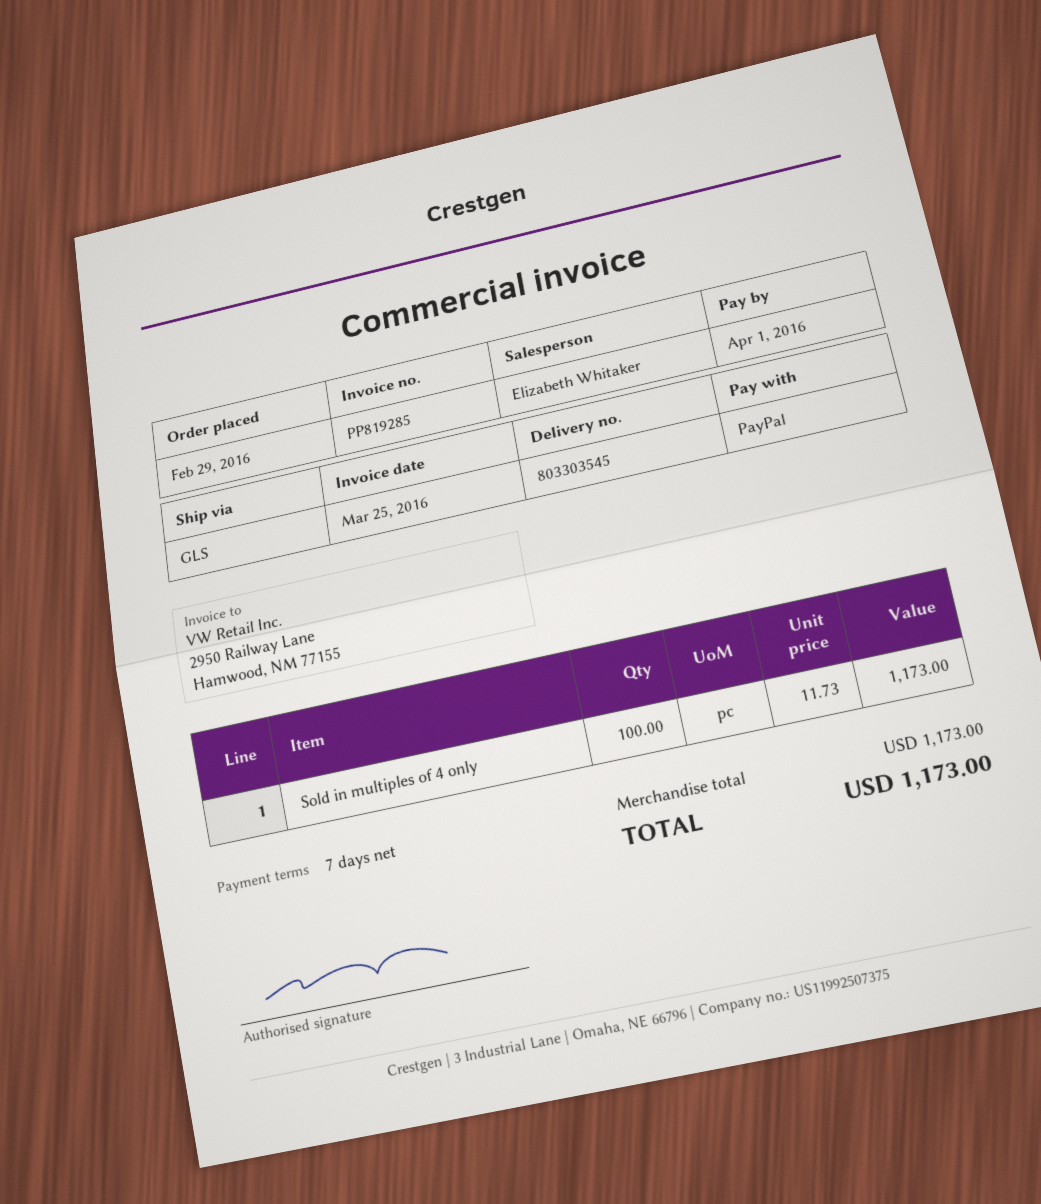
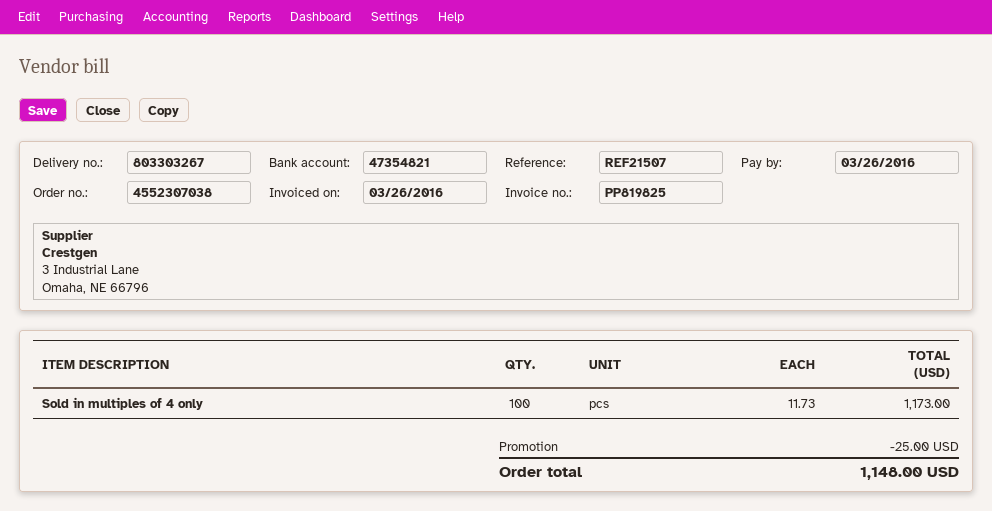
delivery note number: 803303545 -> 803303267
invoice number: PP819285 -> PP819825
invoice date: 2016-03-25 -> 2016-03-26
due date: 2016-04-01 -> 2016-03-26
discount: none -> 25.00
total: 1173.00 -> 1148.00

